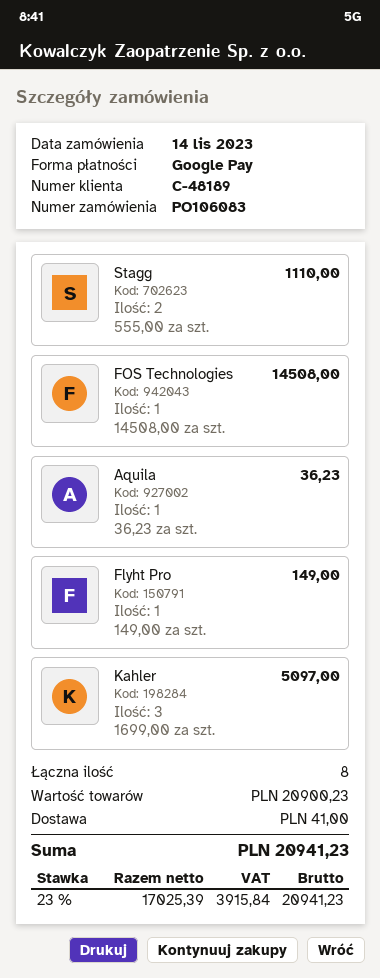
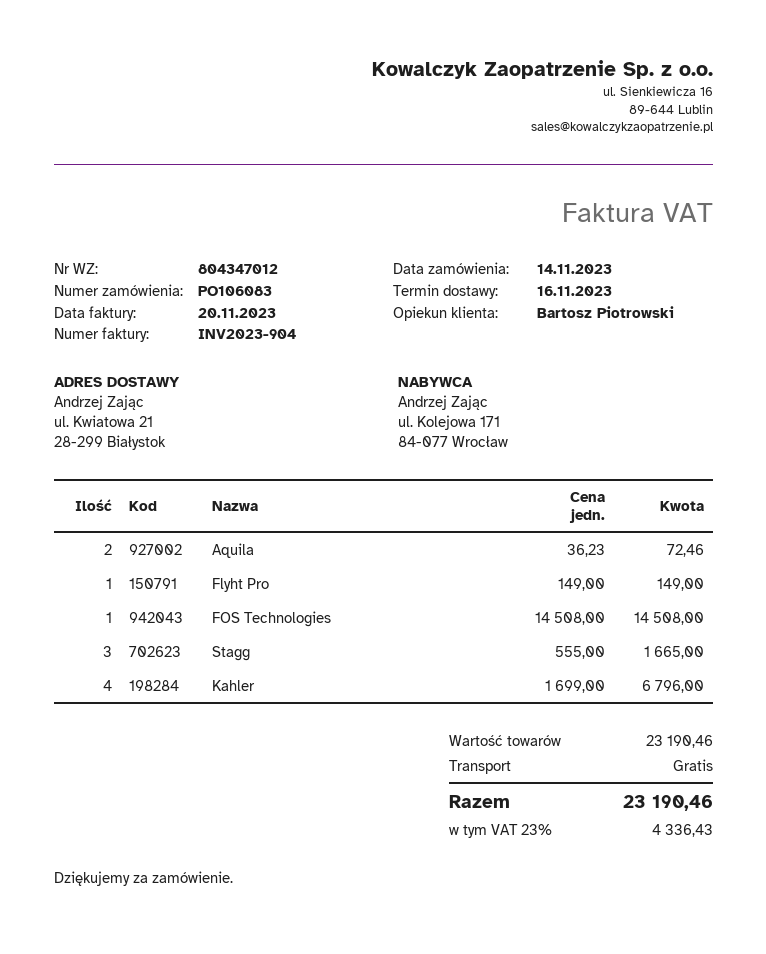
Stagg: 2 x 555.00 = 1110.00 -> 3 x 555.00 = 1665.00
Aquila: 1 x 36.23 = 36.23 -> 2 x 36.23 = 72.46
Kahler: 3 x 1699.00 = 5097.00 -> 4 x 1699.00 = 6796.00
subtotal: 20900.23 -> 23190.46
shipping: 41.00 -> 0.00
tax: 23% = 3915.84 -> 23% = 4336.43
total: 20941.23 -> 23190.46

